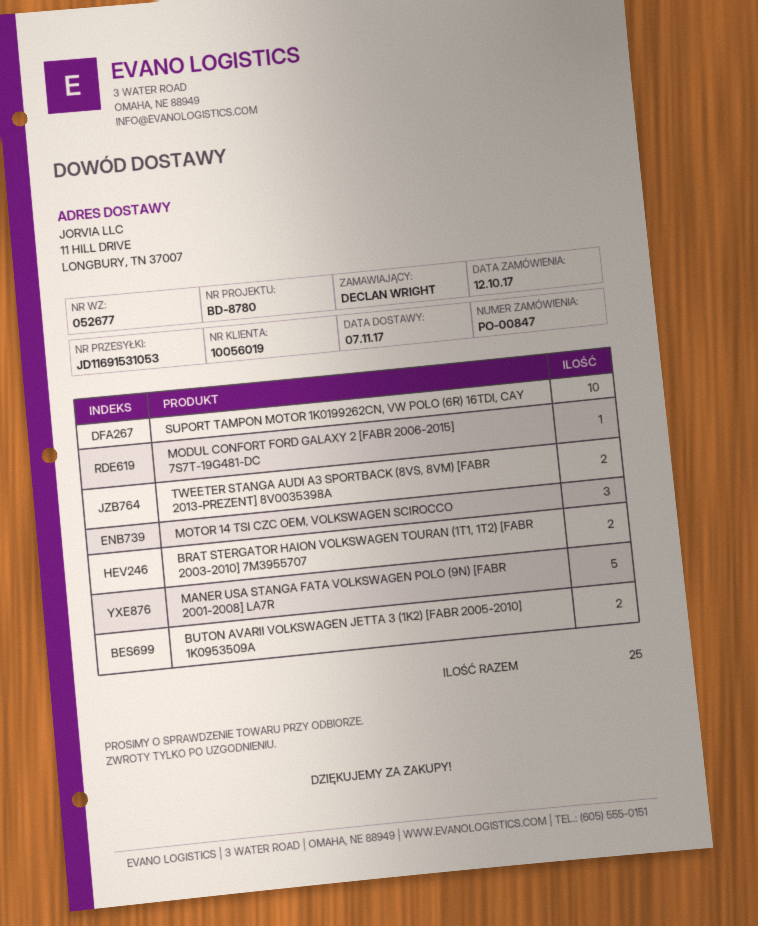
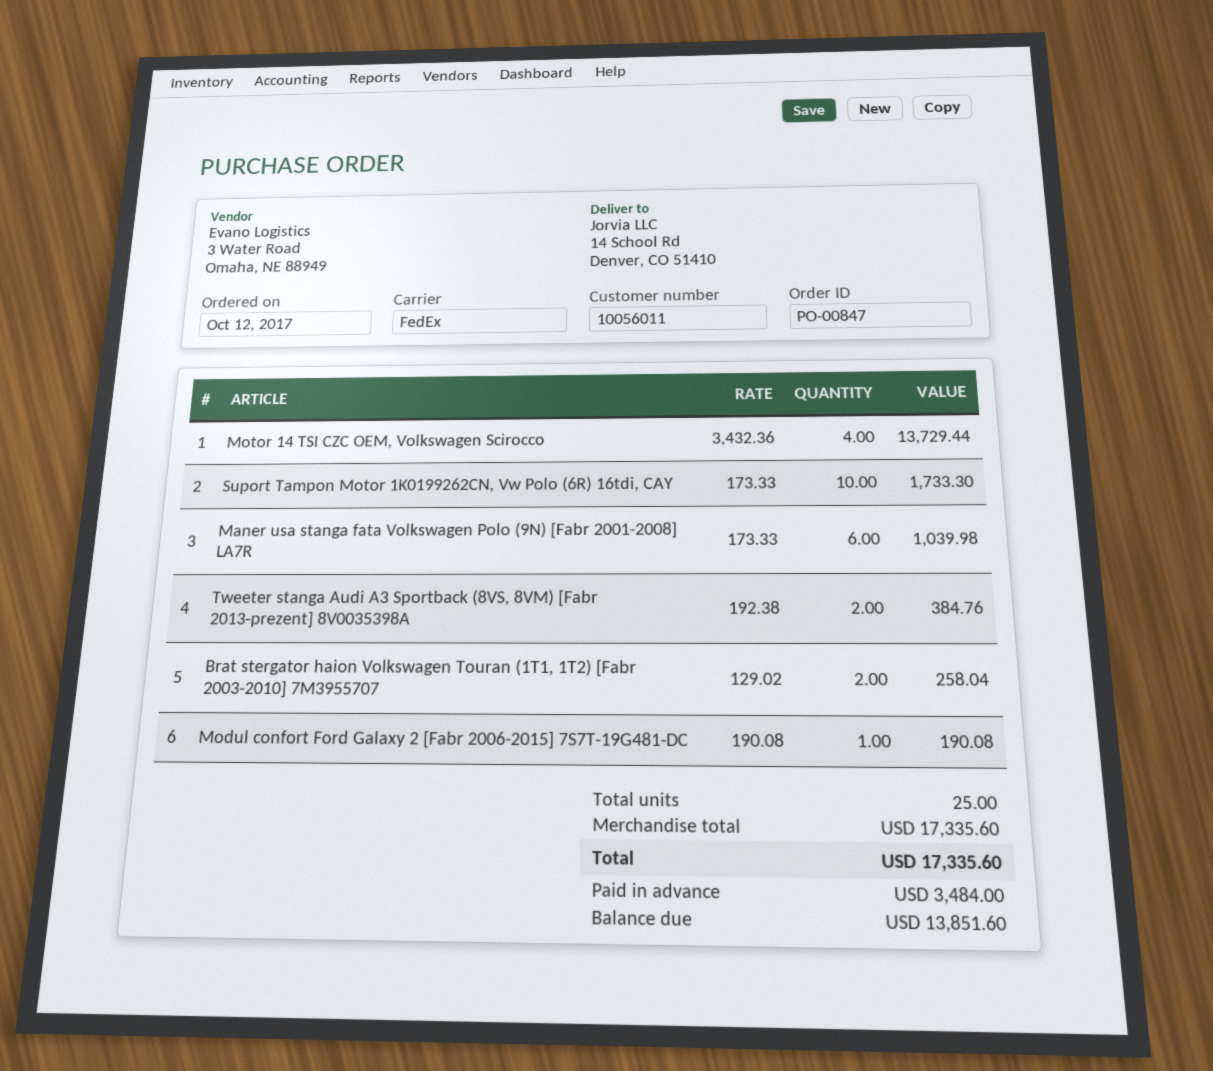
customer number: 10056019 -> 10056011
ship to: 11 HILL DRIVE, LONGBURY, TN 37007 -> 14 School Rd, Denver, CO 51410
MOTOR 14 TSI CZC OEM, VOLKSWAGEN SCIROCCO: 3 -> 4
MANER USA STANGA FATA VOLKSWAGEN POLO (9N) [FABR 2001-2008] LA7R: 5 -> 6
BUTON AVARII VOLKSWAGEN JETTA 3 (1K2) [FABR 2005-2010] 1K0953509A: 2 -> none

